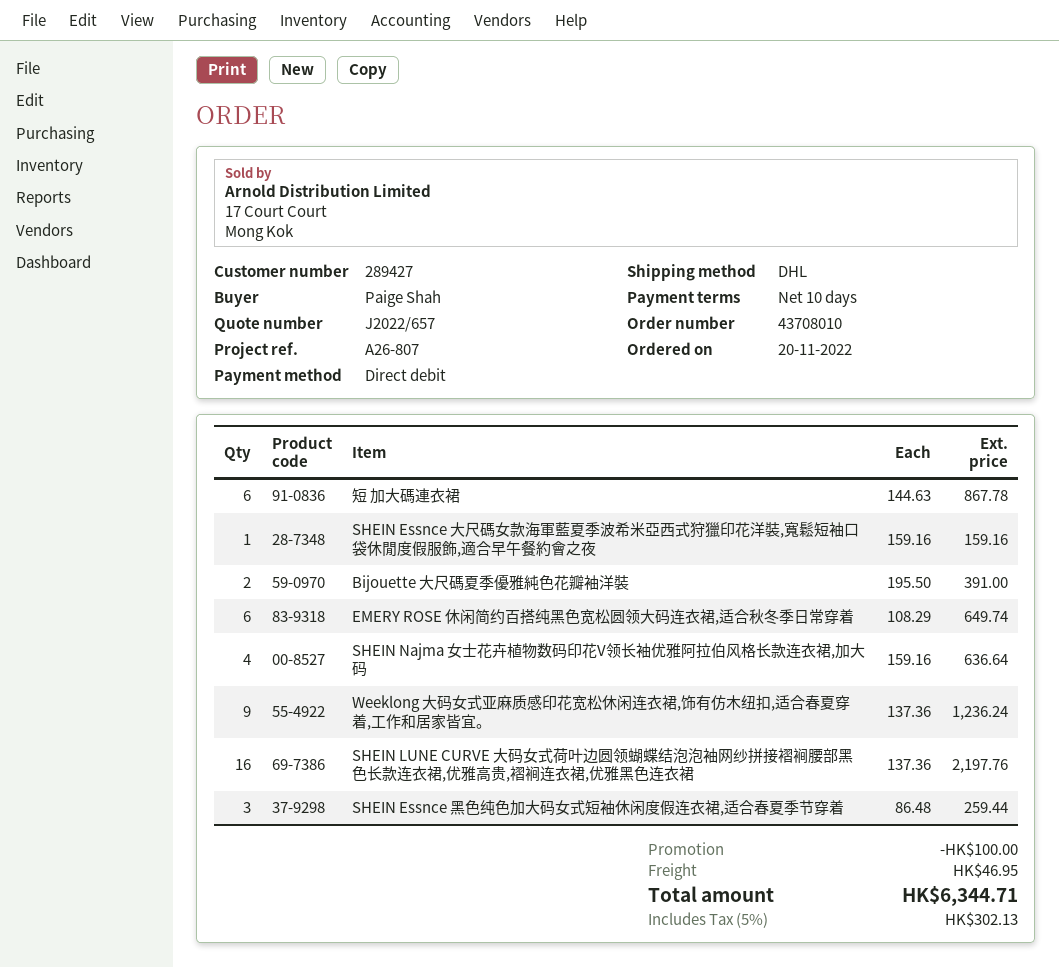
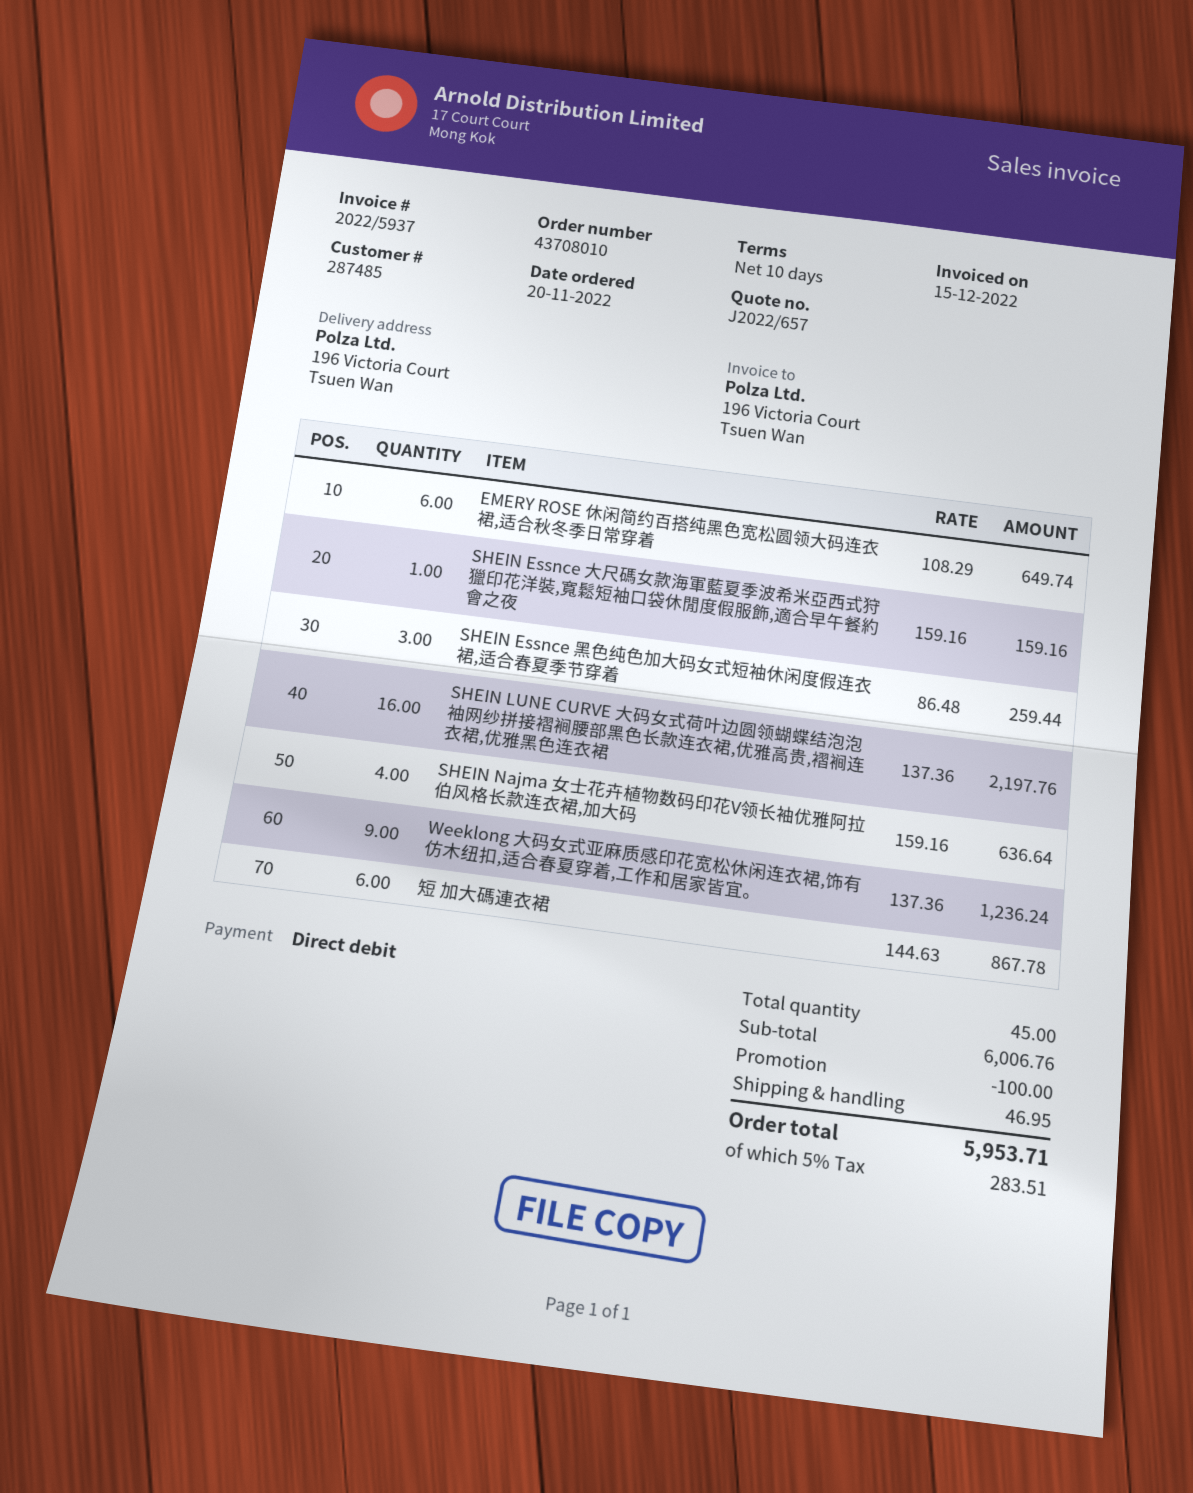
customer number: 289427 -> 287485
Bijouette 大尺碼夏季優雅純色花瓣袖洋裝: 2 x 195.50 = 391.00 -> none
tax: 5% = 302.13 -> 5% = 283.51
total: 6344.71 -> 5953.71

